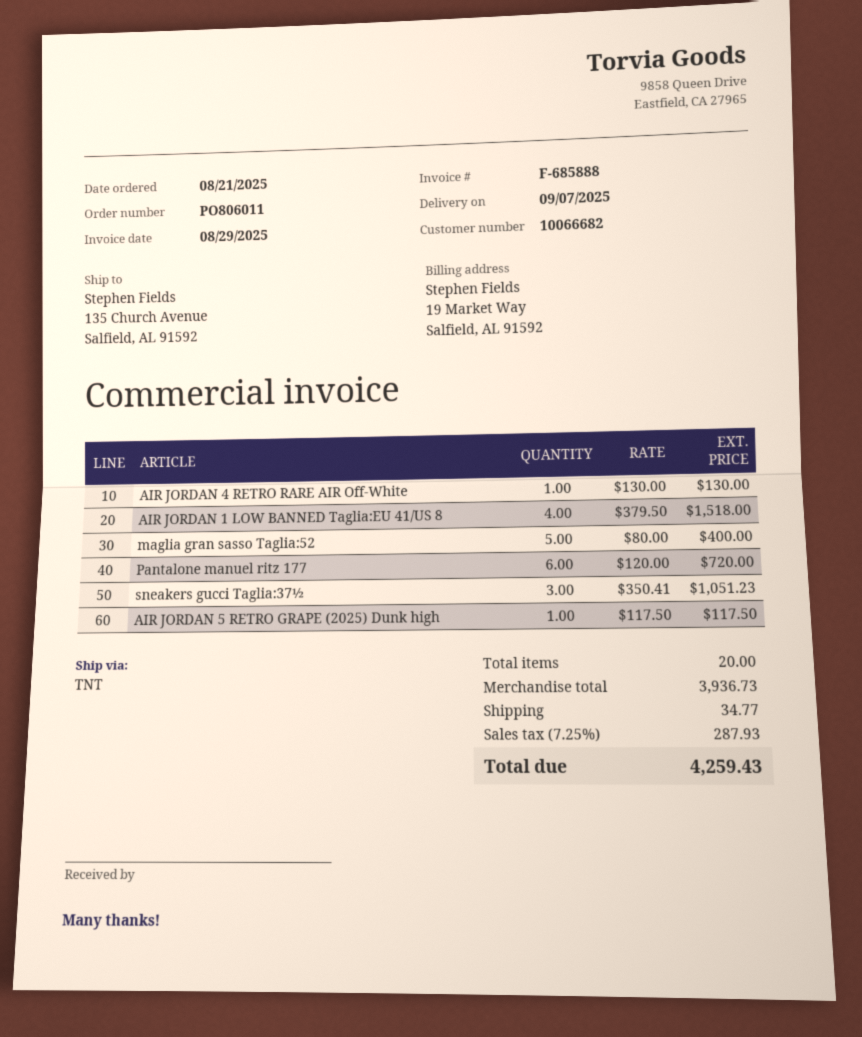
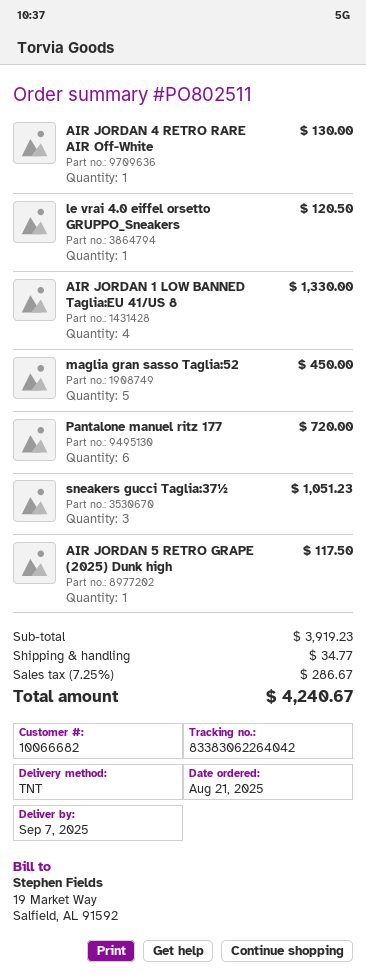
order number: PO806011 -> PO802511
AIR JORDAN 1 LOW BANNED Taglia:EU 41/US 8: 4 for 1518.00 -> 4 for 1330.00
maglia gran sasso Taglia:52: 5 for 400.00 -> 5 for 450.00
le vrai 4.0 eiffel orsetto GRUPPO_Sneakers: none -> 1 for 120.50
subtotal: 3936.73 -> 3919.23
tax: 7.25% = 287.93 -> 7.25% = 286.67
total: 4259.43 -> 4240.67

